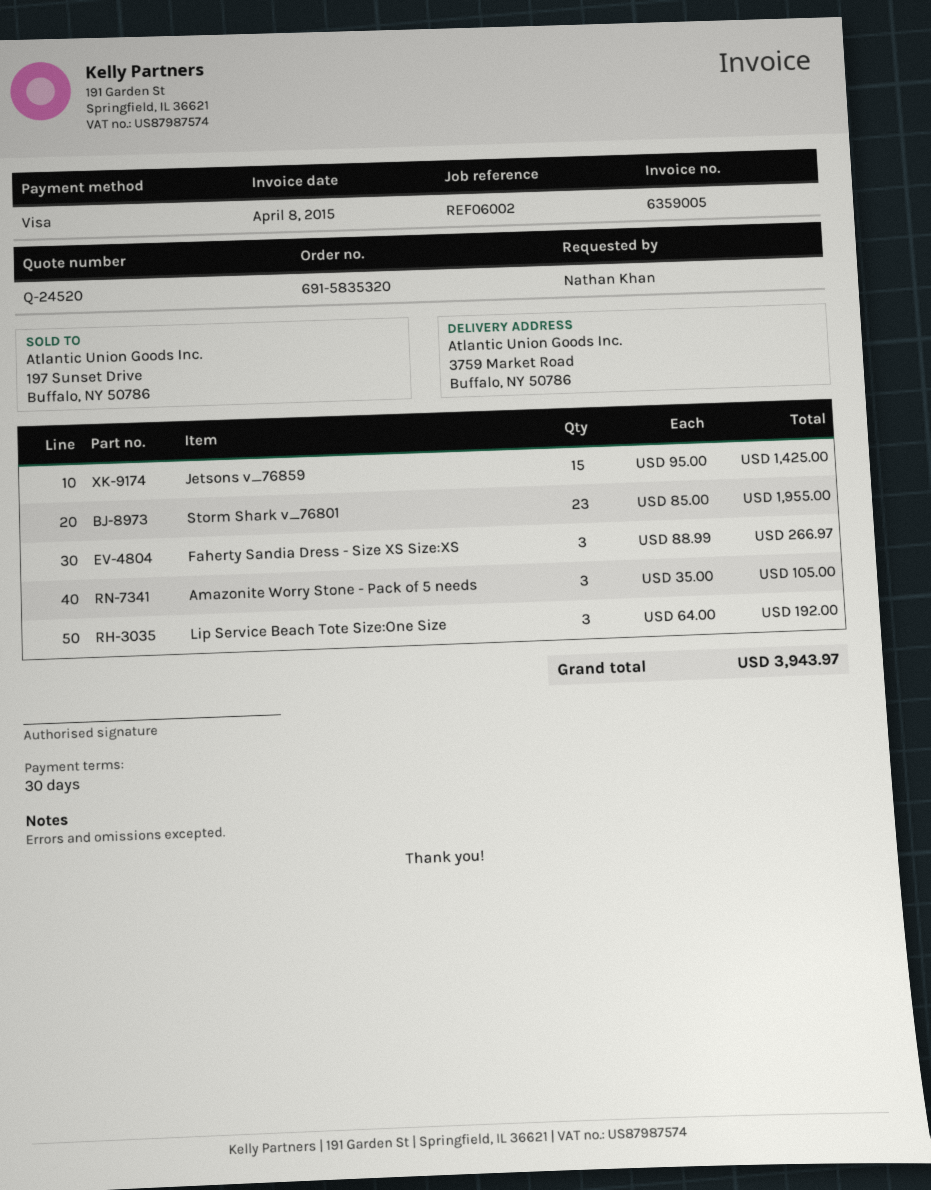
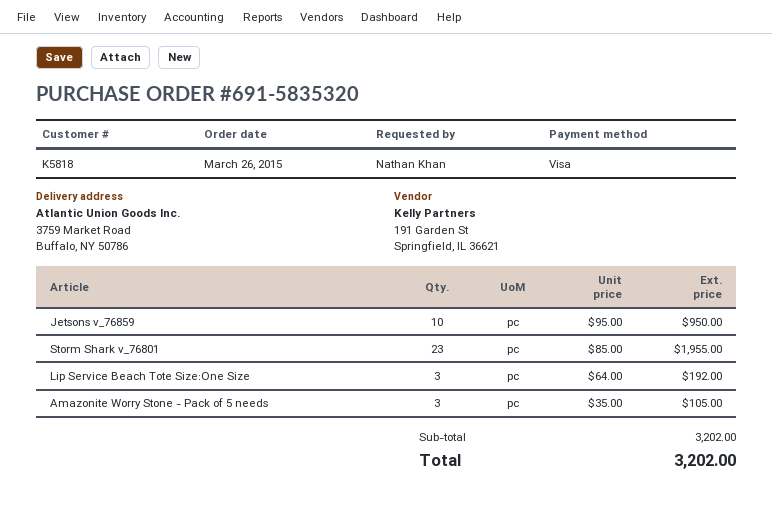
Jetsons v_76859: 15 x 95.00 = 1425.00 -> 10 x 95.00 = 950.00
Faherty Sandia Dress - Size XS Size:XS: 3 x 88.99 = 266.97 -> none
total: 3943.97 -> 3202.00

